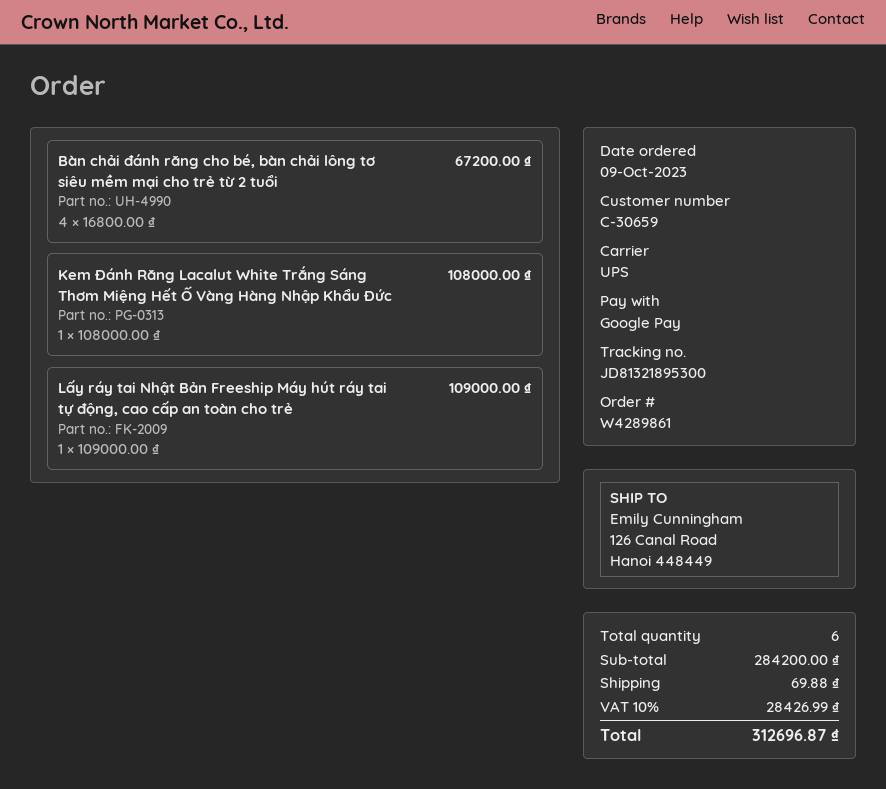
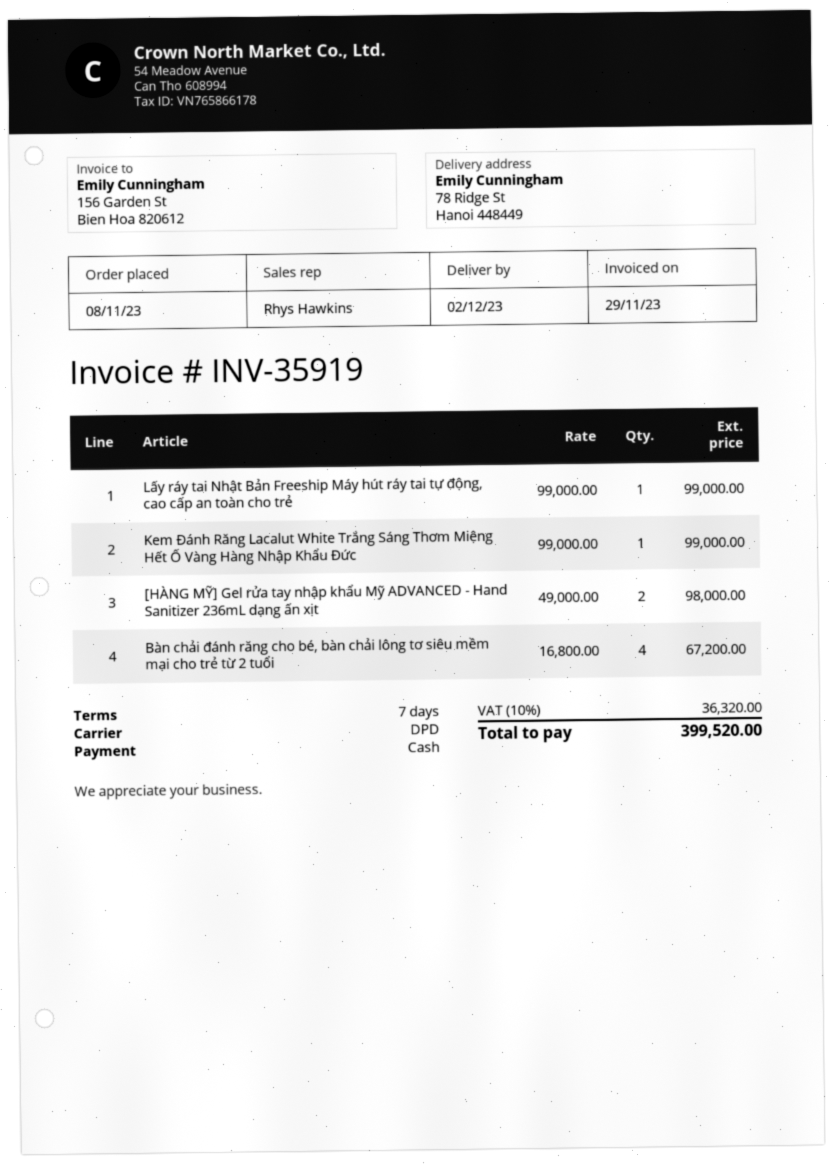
order date: 2023-10-09 -> 2023-11-08
payment method: Google Pay -> cash
shipping method: UPS -> DPD
ship to: 126 Canal Road, Hanoi 448449 -> 78 Ridge St, Hanoi 448449
Kem Đánh Răng Lacalut White Trắng Sáng Thơm Miệng Hết Ố Vàng Hàng Nhập Khẩu Đức: 1 x 108000.00 = 108000.00 -> 1 x 99000.00 = 99000.00
Lấy ráy tai Nhật Bản Freeship Máy hút ráy tai tự động, cao cấp an toàn cho trẻ: 1 x 109000.00 = 109000.00 -> 1 x 99000.00 = 99000.00
[HÀNG MỸ] Gel rửa tay nhập khẩu Mỹ ADVANCED - Hand Sanitizer 236mL dạng ấn xịt: none -> 2 x 49000.00 = 98000.00
shipping: 69.88 -> none
tax: 10% = 28426.99 -> 10% = 36320.00
total: 312696.87 -> 399520.00

